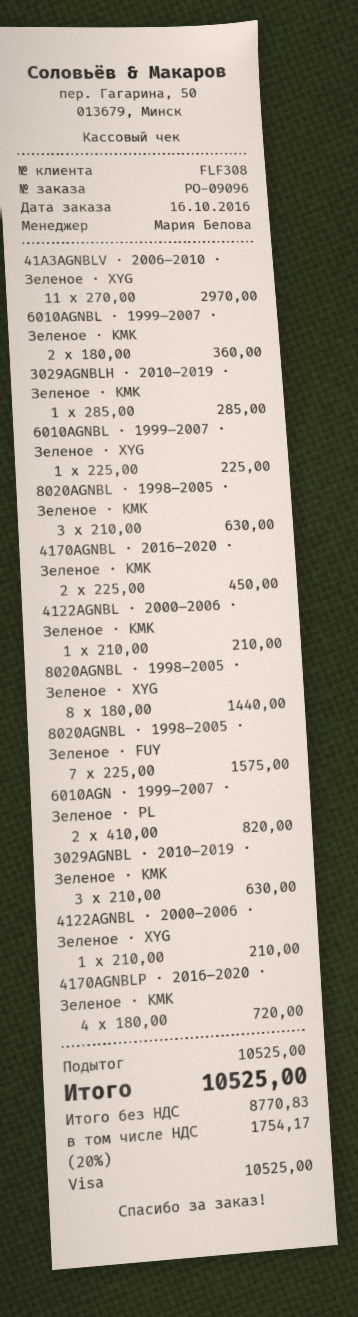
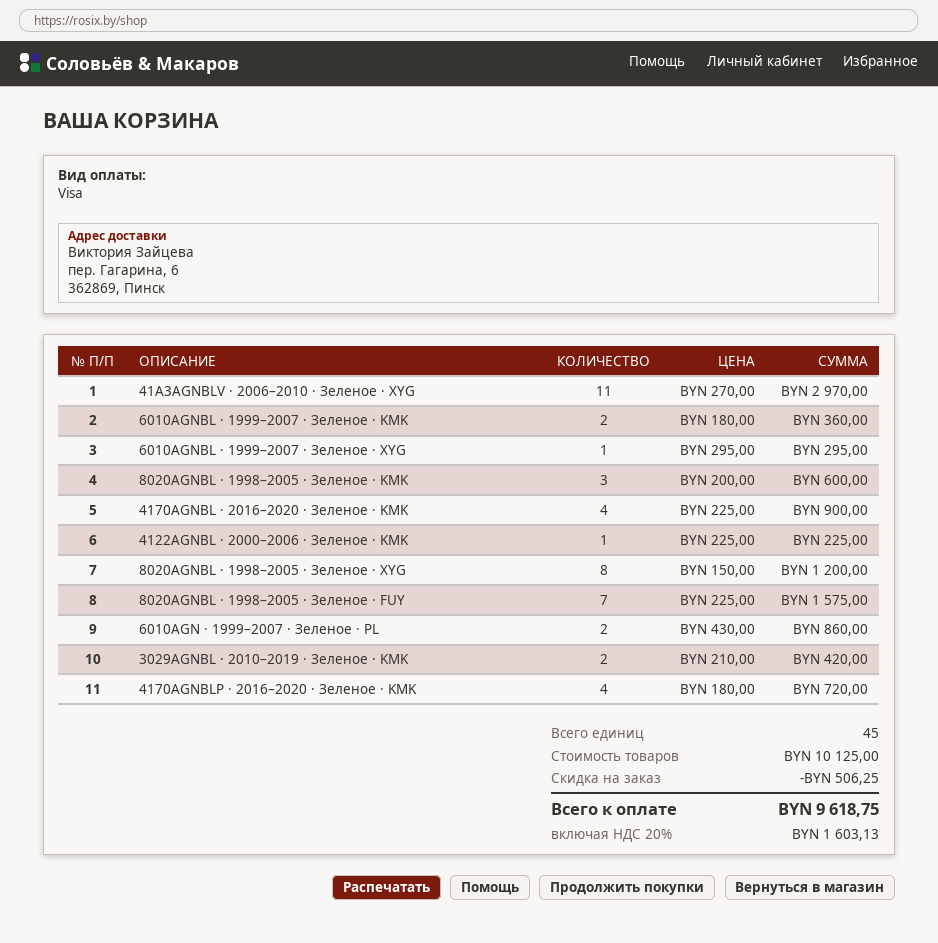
3029AGNBLH · 2010–2019 · Зеленое · KMK: 1 x 285.00 = 285.00 -> none
6010AGNBL · 1999–2007 · Зеленое · XYG: 1 x 225.00 = 225.00 -> 1 x 295.00 = 295.00
8020AGNBL · 1998–2005 · Зеленое · KMK: 3 x 210.00 = 630.00 -> 3 x 200.00 = 600.00
4170AGNBL · 2016–2020 · Зеленое · KMK: 2 x 225.00 = 450.00 -> 4 x 225.00 = 900.00
4122AGNBL · 2000–2006 · Зеленое · KMK: 1 x 210.00 = 210.00 -> 1 x 225.00 = 225.00
8020AGNBL · 1998–2005 · Зеленое · XYG: 8 x 180.00 = 1440.00 -> 8 x 150.00 = 1200.00
6010AGN · 1999–2007 · Зеленое · PL: 2 x 410.00 = 820.00 -> 2 x 430.00 = 860.00
3029AGNBL · 2010–2019 · Зеленое · KMK: 3 x 210.00 = 630.00 -> 2 x 210.00 = 420.00
4122AGNBL · 2000–2006 · Зеленое · XYG: 1 x 210.00 = 210.00 -> none
subtotal: 10525.00 -> 10125.00
discount: none -> 506.25
tax: 20% = 1754.17 -> 20% = 1603.13
total: 10525.00 -> 9618.75

